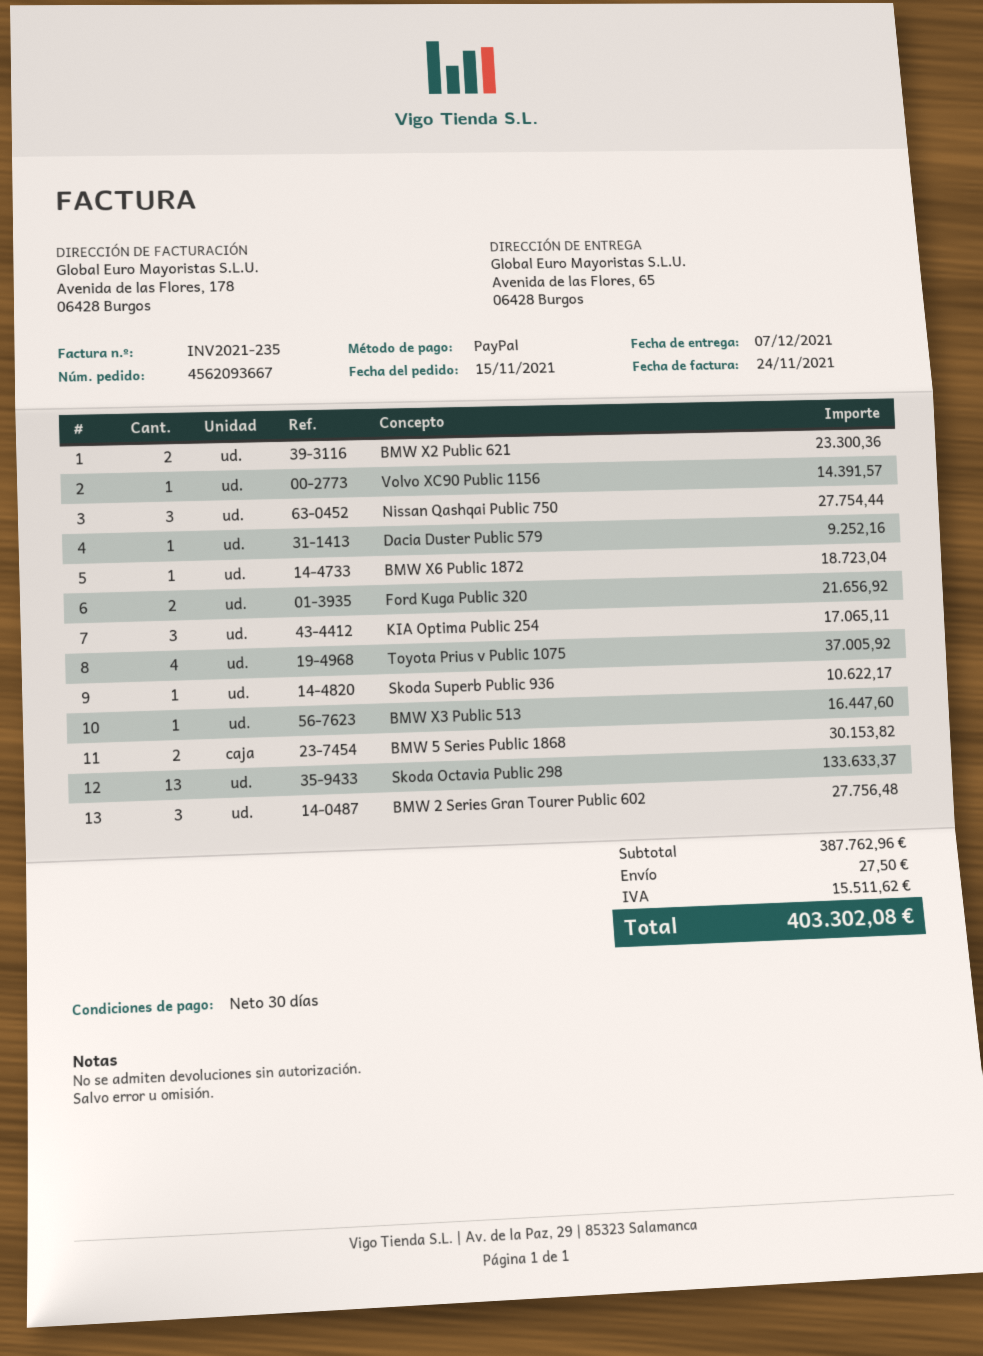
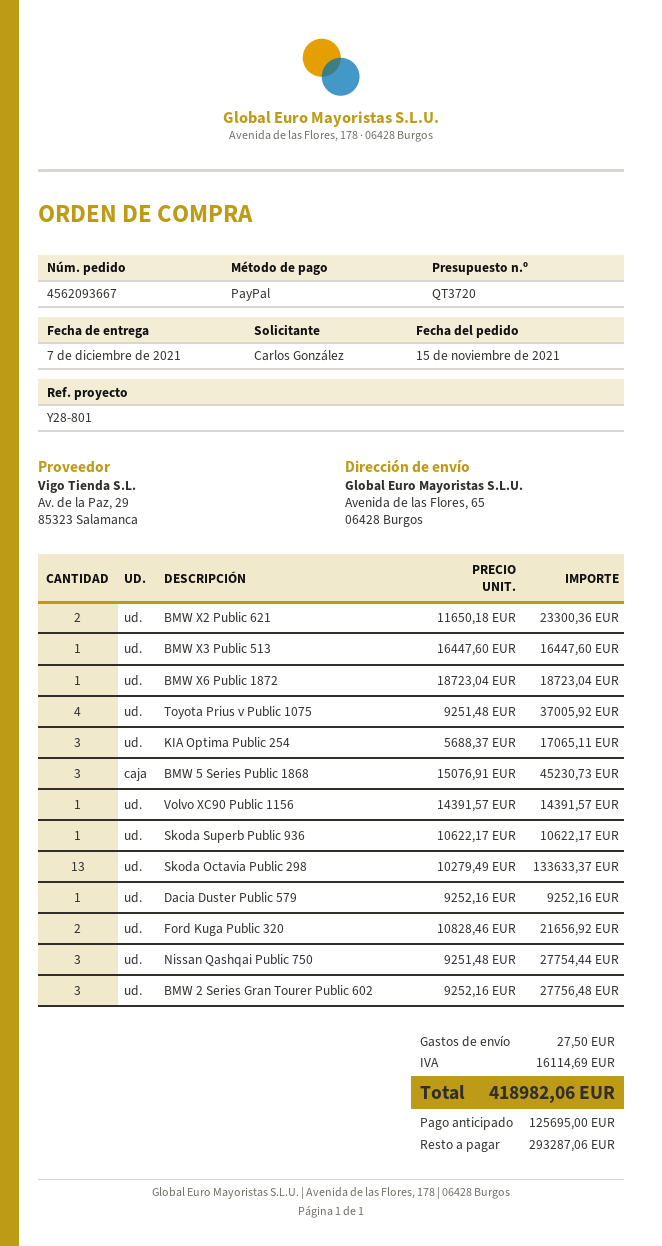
BMW 5 Series Public 1868: 2 for 30153.82 -> 3 for 45230.73
tax: 15511.62 -> 16114.69
total: 403302.08 -> 418982.06

